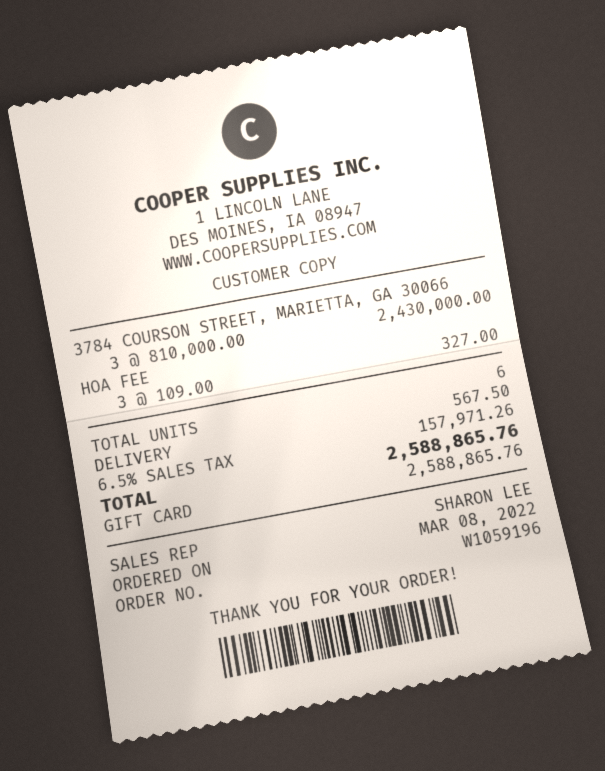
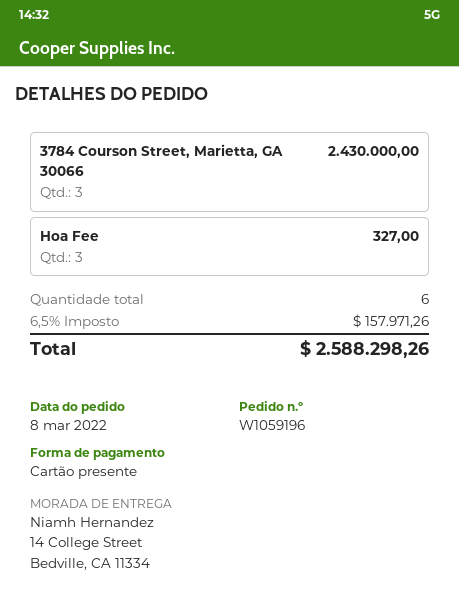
shipping: 567.50 -> none
total: 2588865.76 -> 2588298.26

